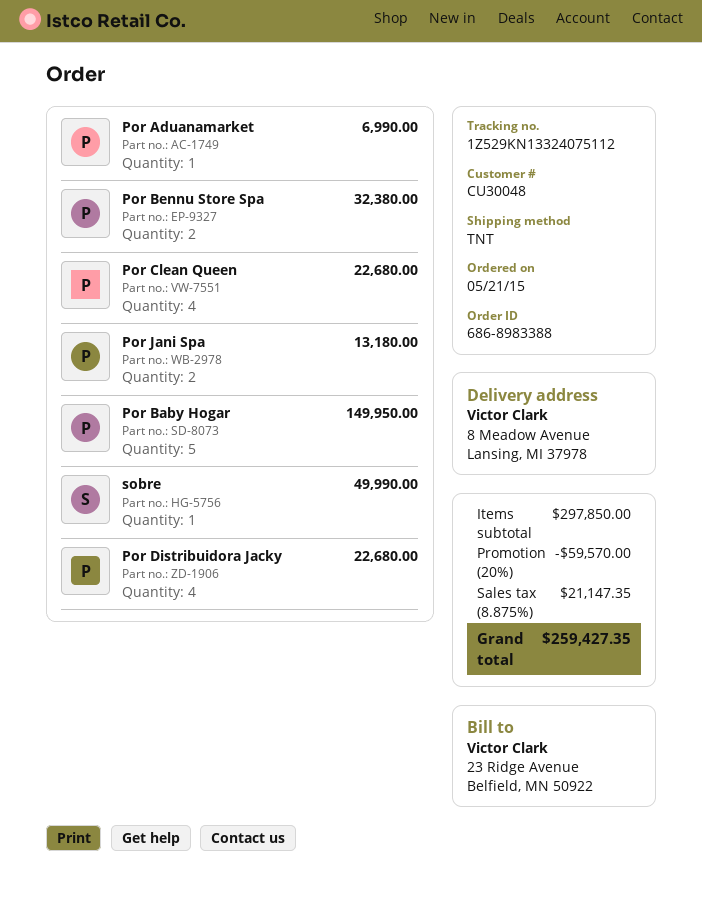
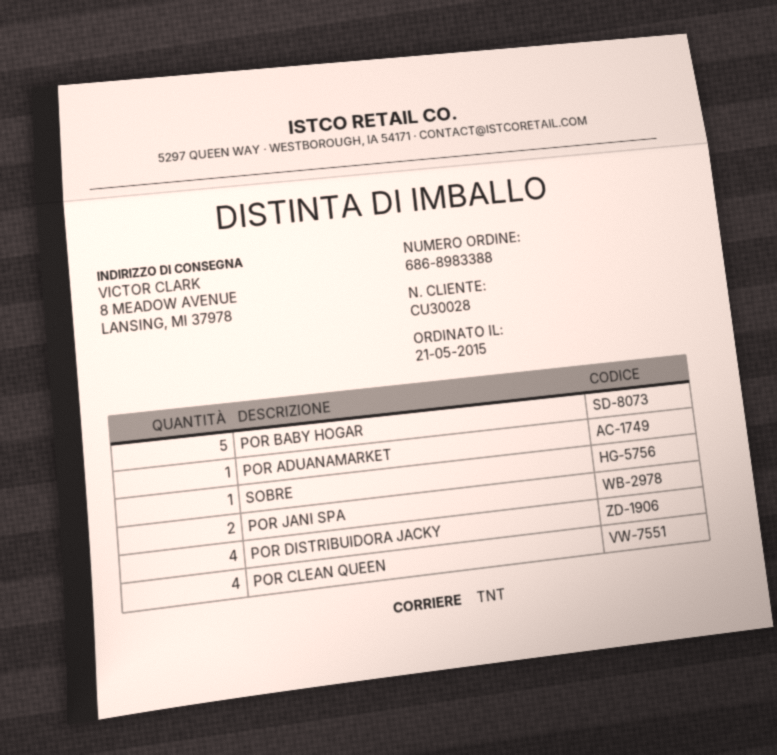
customer number: CU30048 -> CU30028
Por Bennu Store Spa: 2 -> none

